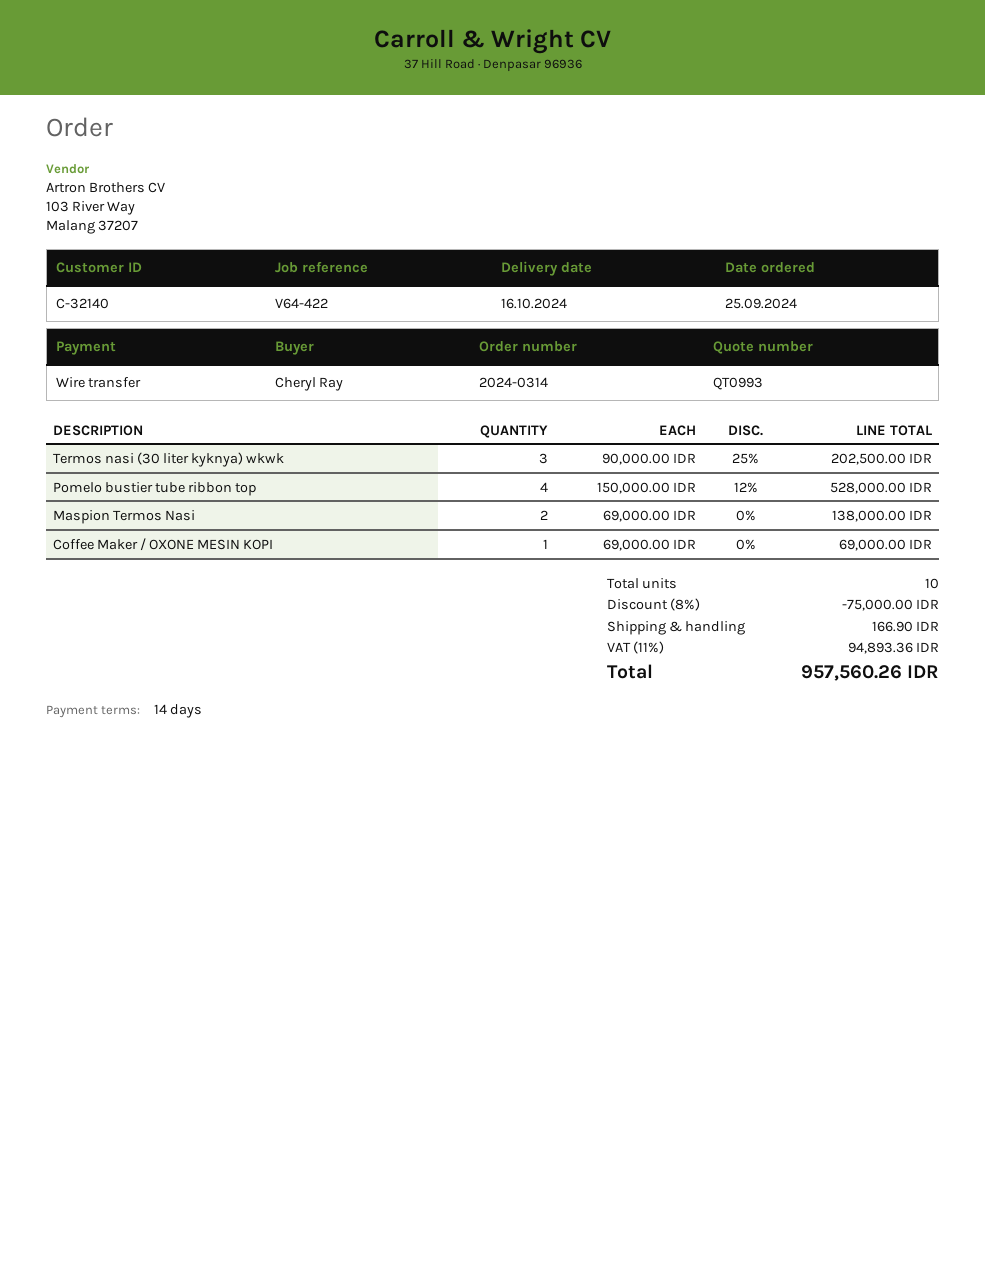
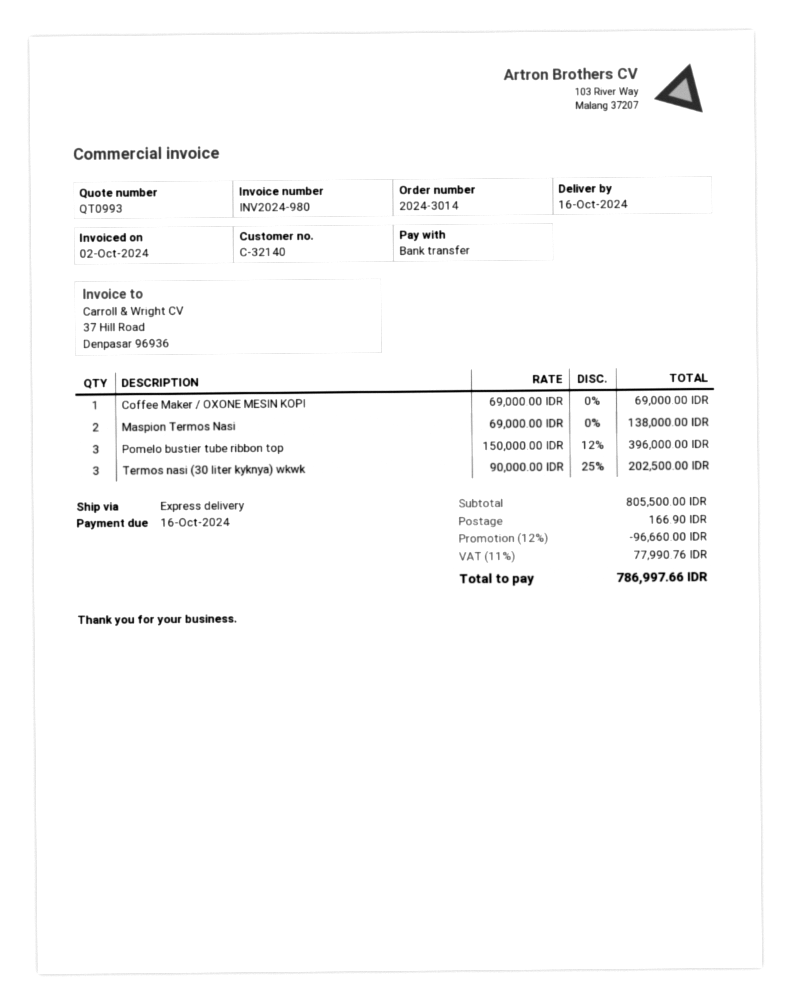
order number: 2024-0314 -> 2024-3014
Pomelo bustier tube ribbon top: 4 x 150000.00 - 12% = 528000.00 -> 3 x 150000.00 - 12% = 396000.00
discount: 8% = 75000.00 -> 12% = 96660.00
tax: 11% = 94893.36 -> 11% = 77990.76
total: 957560.26 -> 786997.66

